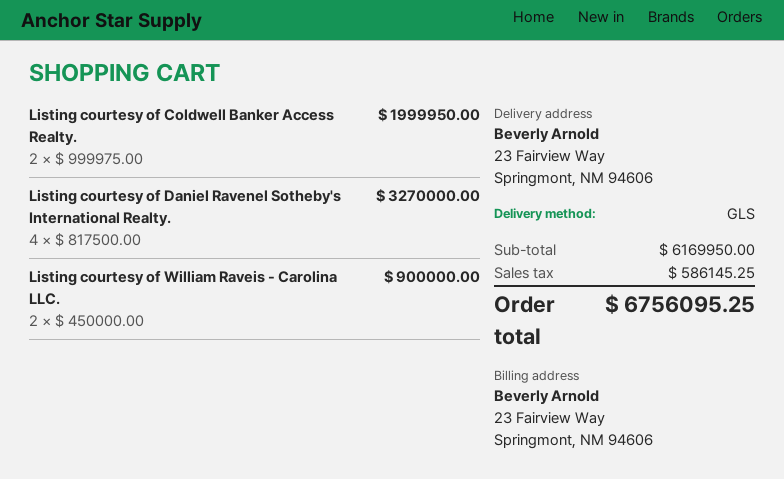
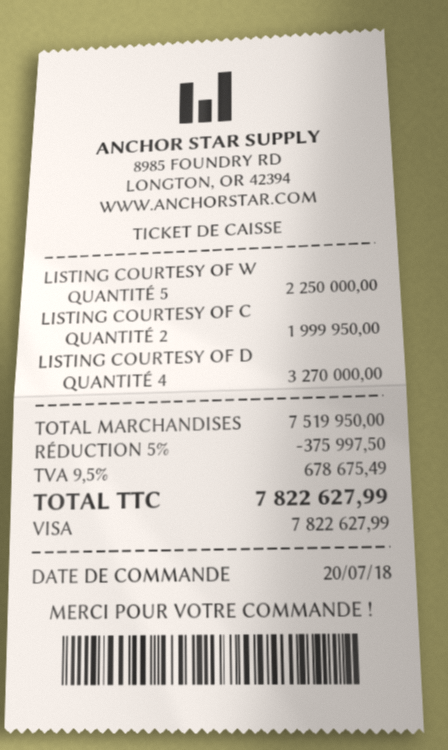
Listing courtesy of William Raveis - Carolina LLC.: 2 for 900000.00 -> 5 for 2250000.00
subtotal: 6169950.00 -> 7519950.00
discount: none -> 5% = 375997.50
tax: 586145.25 -> 678675.49
total: 6756095.25 -> 7822627.99

